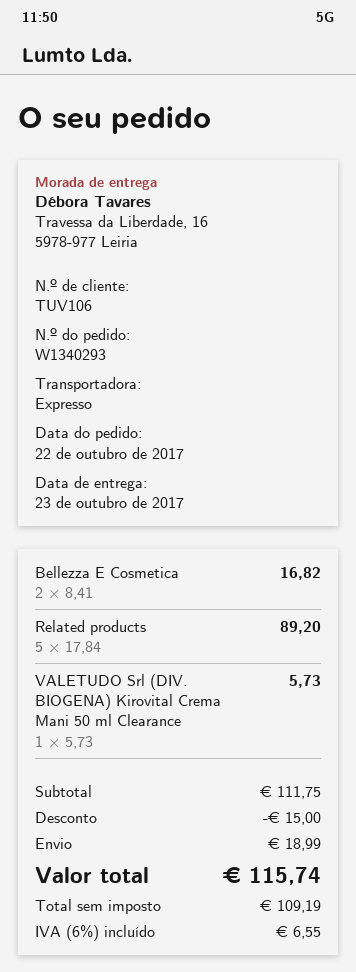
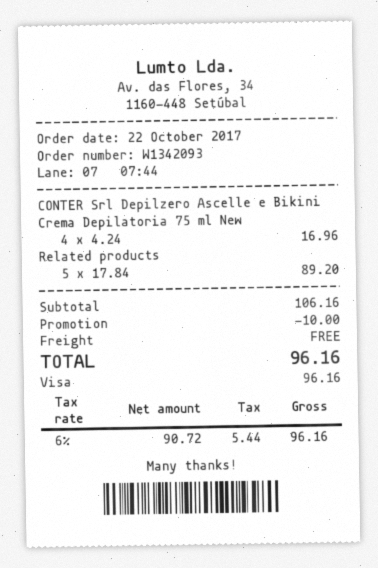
order number: W1340293 -> W1342093
Bellezza E Cosmetica: 2 x 8.41 = 16.82 -> none
VALETUDO Srl (DIV. BIOGENA) Kirovital Crema Mani 50 ml Clearance: 1 x 5.73 = 5.73 -> none
CONTER Srl Depilzero Ascelle e Bikini Crema Depilatoria 75 ml New: none -> 4 x 4.24 = 16.96
subtotal: 111.75 -> 106.16
discount: 15.00 -> 10.00
shipping: 18.99 -> 0.00
net: 109.19 -> 90.72
tax: 6% = 6.55 -> 6% = 5.44
total: 115.74 -> 96.16

